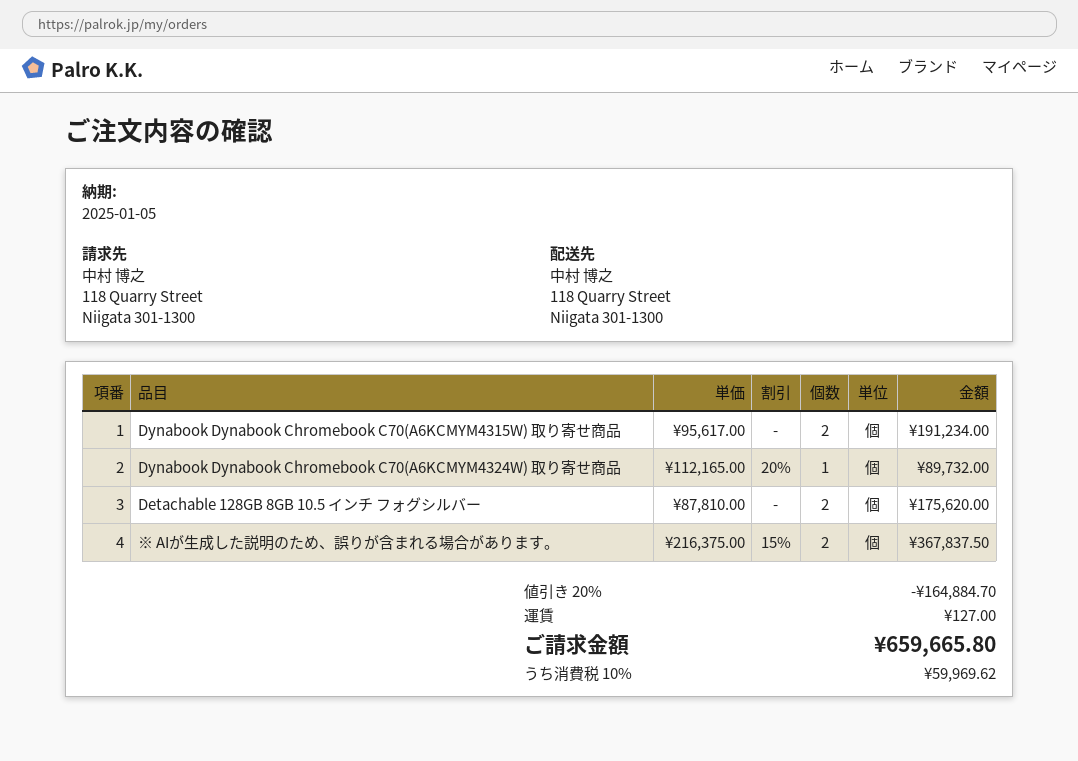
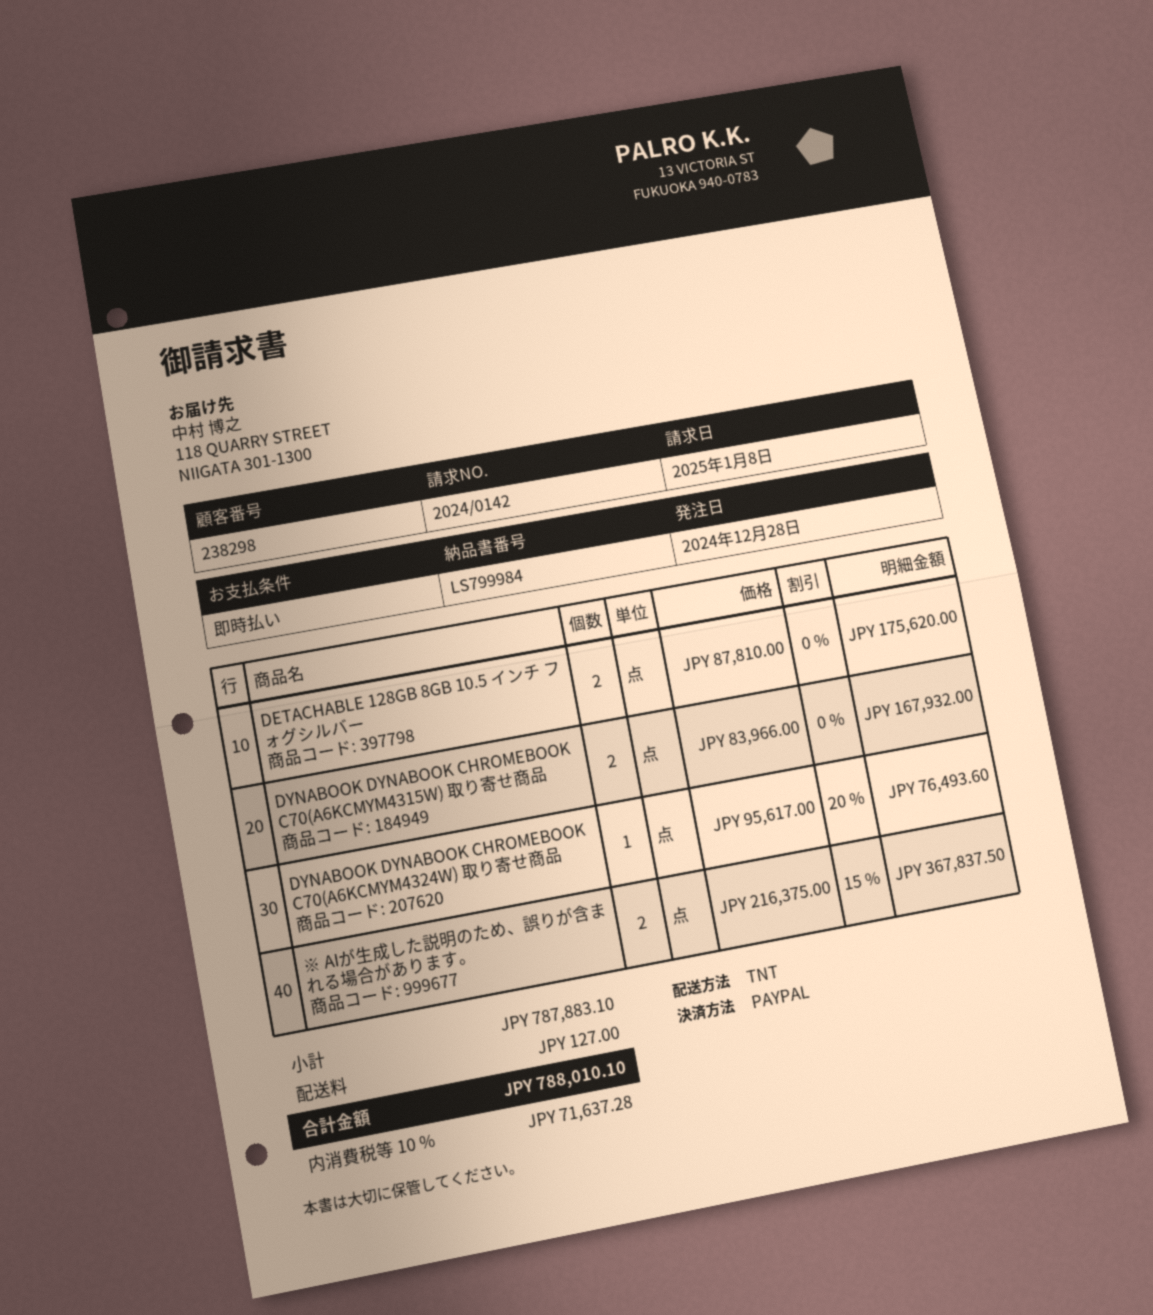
Dynabook Dynabook Chromebook C70(A6KCMYM4315W) 取り寄せ商品: 2 x 95617.00 = 191234.00 -> 2 x 83966.00 = 167932.00
Dynabook Dynabook Chromebook C70(A6KCMYM4324W) 取り寄せ商品: 1 x 112165.00 - 20% = 89732.00 -> 1 x 95617.00 - 20% = 76493.60
discount: 20% = 164884.70 -> none
tax: 10% = 59969.62 -> 10% = 71637.28
total: 659665.80 -> 788010.10

